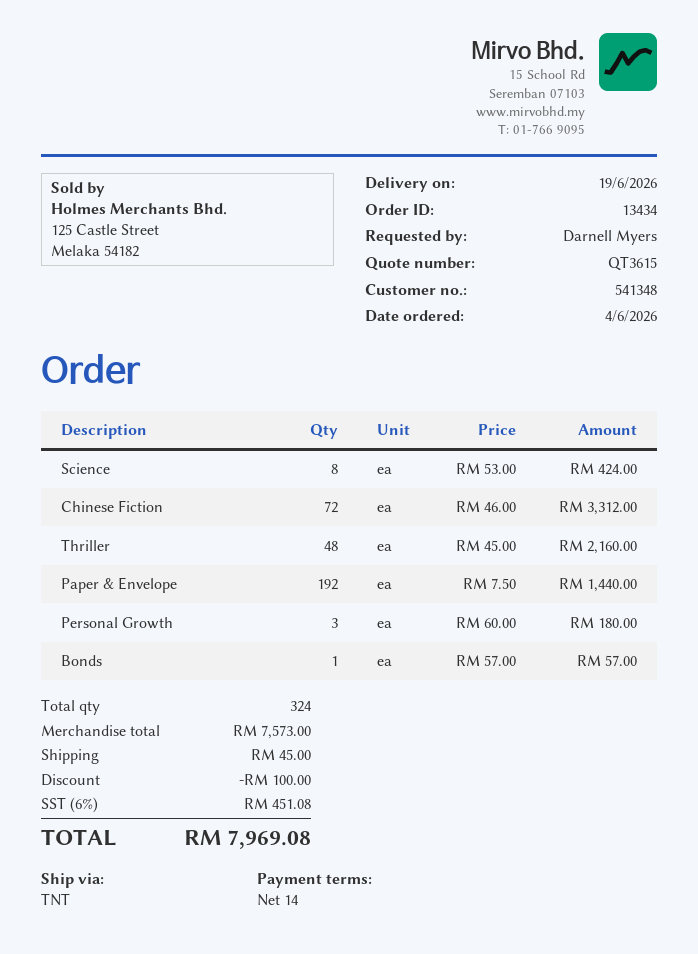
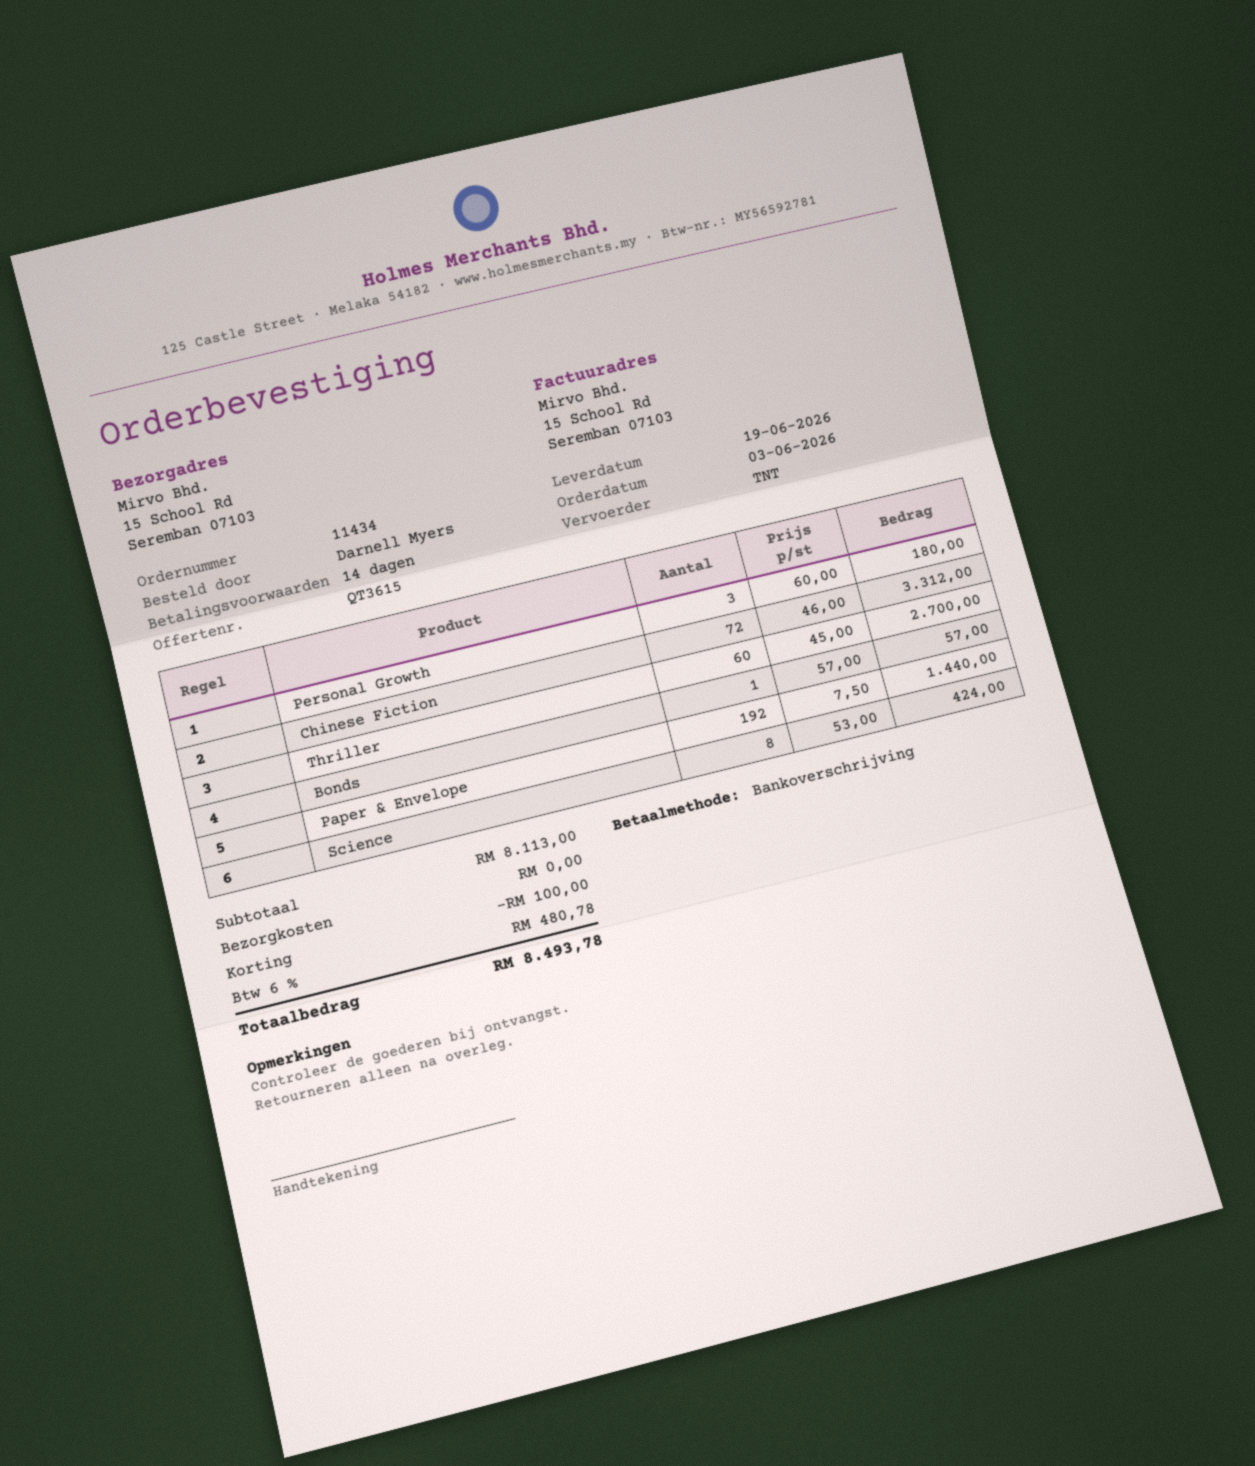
order number: 13434 -> 11434
order date: 2026-06-04 -> 2026-06-03
Thriller: 48 x 45.00 = 2160.00 -> 60 x 45.00 = 2700.00
subtotal: 7573.00 -> 8113.00
shipping: 45.00 -> 0.00
tax: 6% = 451.08 -> 6% = 480.78
total: 7969.08 -> 8493.78

